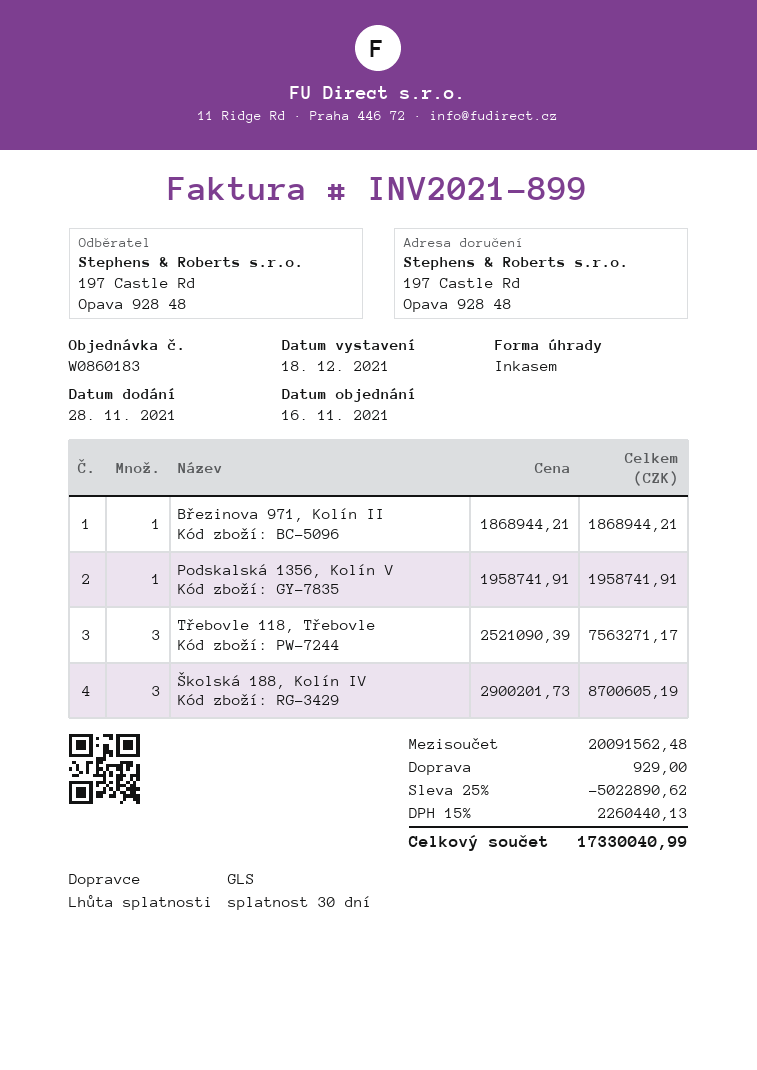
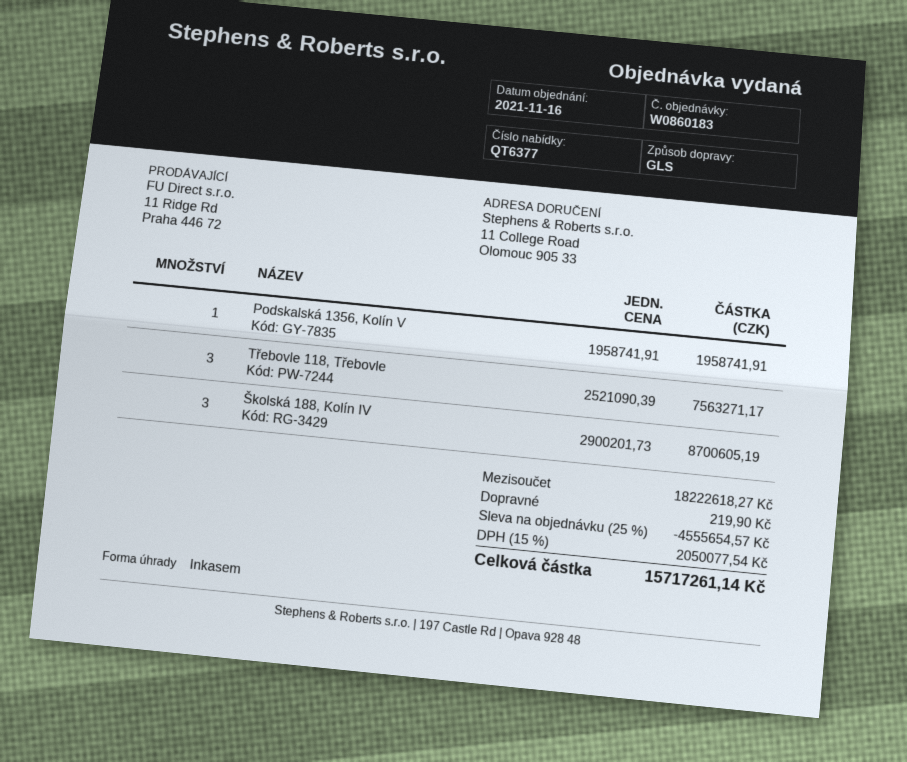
ship to: 197 Castle Rd, Opava 928 48 -> 11 College Road, Olomouc 905 33
Březinova 971, Kolín II: 1 x 1868944.21 = 1868944.21 -> none
subtotal: 20091562.48 -> 18222618.27
discount: 25% = 5022890.62 -> 25% = 4555654.57
shipping: 929.00 -> 219.90
tax: 15% = 2260440.13 -> 15% = 2050077.54
total: 17330040.99 -> 15717261.14

